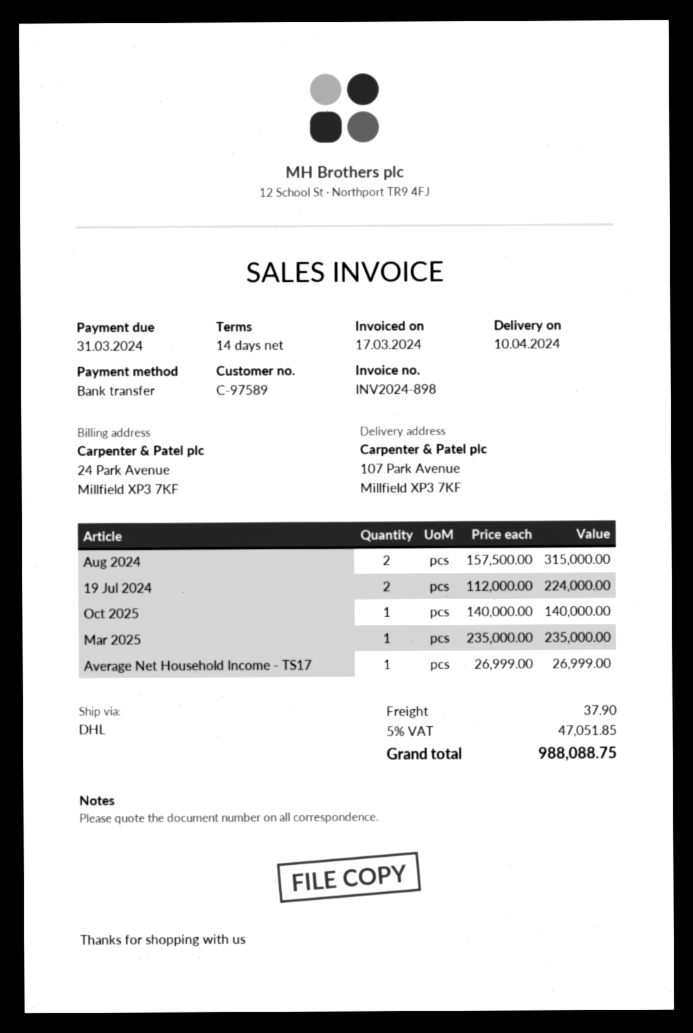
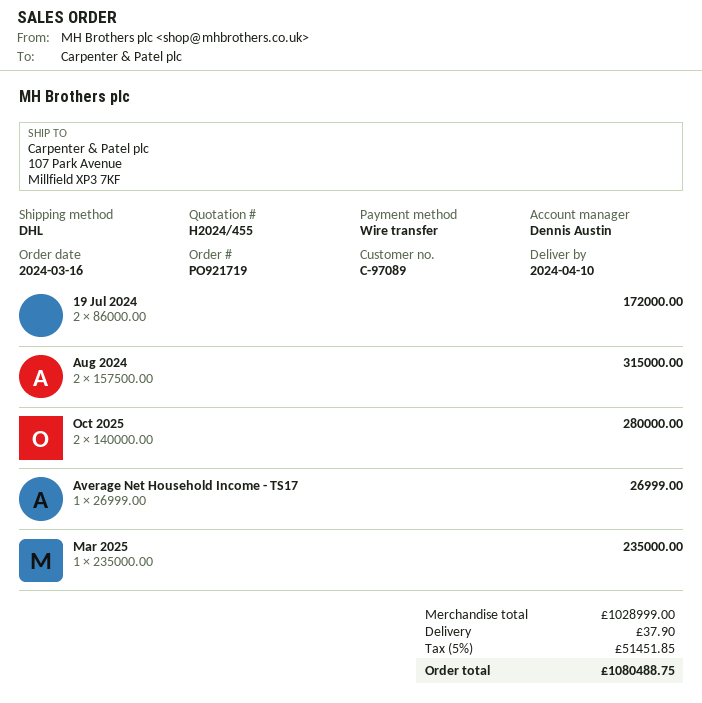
customer number: C-97589 -> C-97089
19 Jul 2024: 2 x 112000.00 = 224000.00 -> 2 x 86000.00 = 172000.00
Oct 2025: 1 x 140000.00 = 140000.00 -> 2 x 140000.00 = 280000.00
tax: 5% = 47051.85 -> 5% = 51451.85
total: 988088.75 -> 1080488.75

